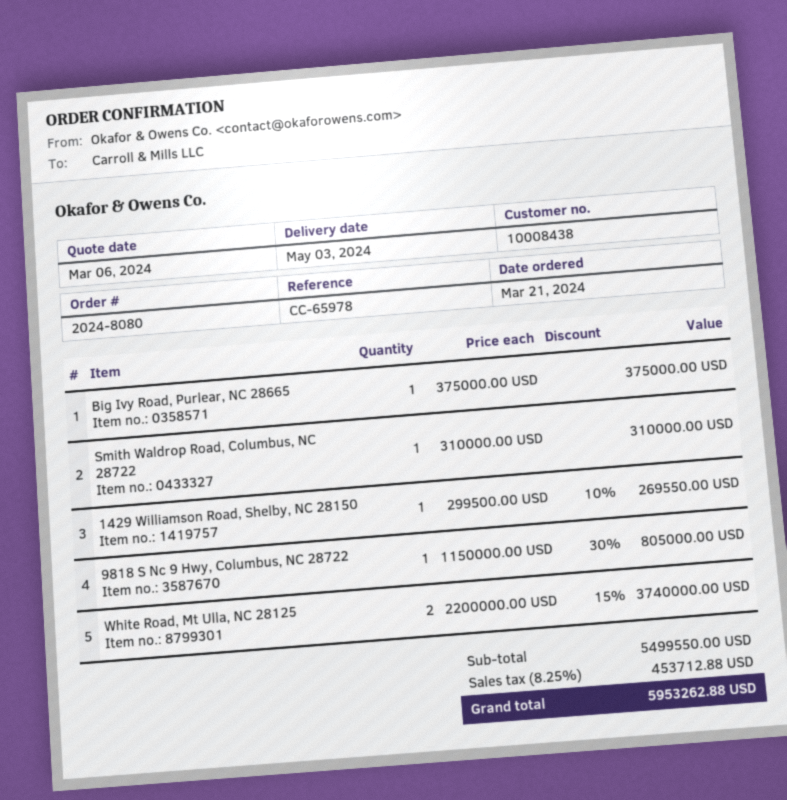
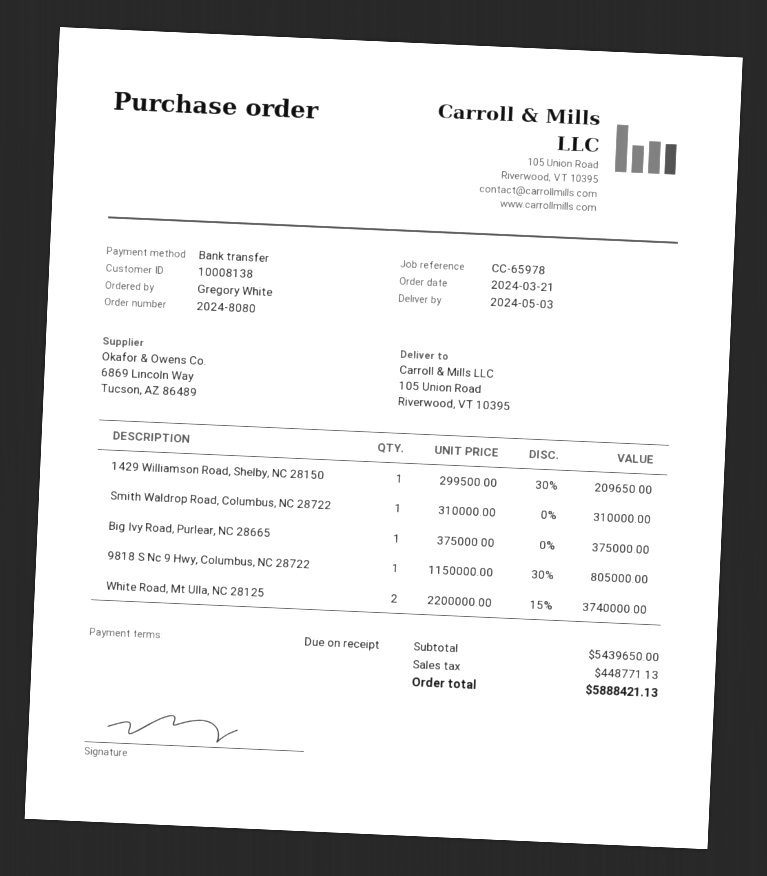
customer number: 10008438 -> 10008138
1429 Williamson Road, Shelby, NC 28150: 1 x 299500.00 - 10% = 269550.00 -> 1 x 299500.00 - 30% = 209650.00
subtotal: 5499550.00 -> 5439650.00
tax: 453712.88 -> 448771.13
total: 5953262.88 -> 5888421.13

